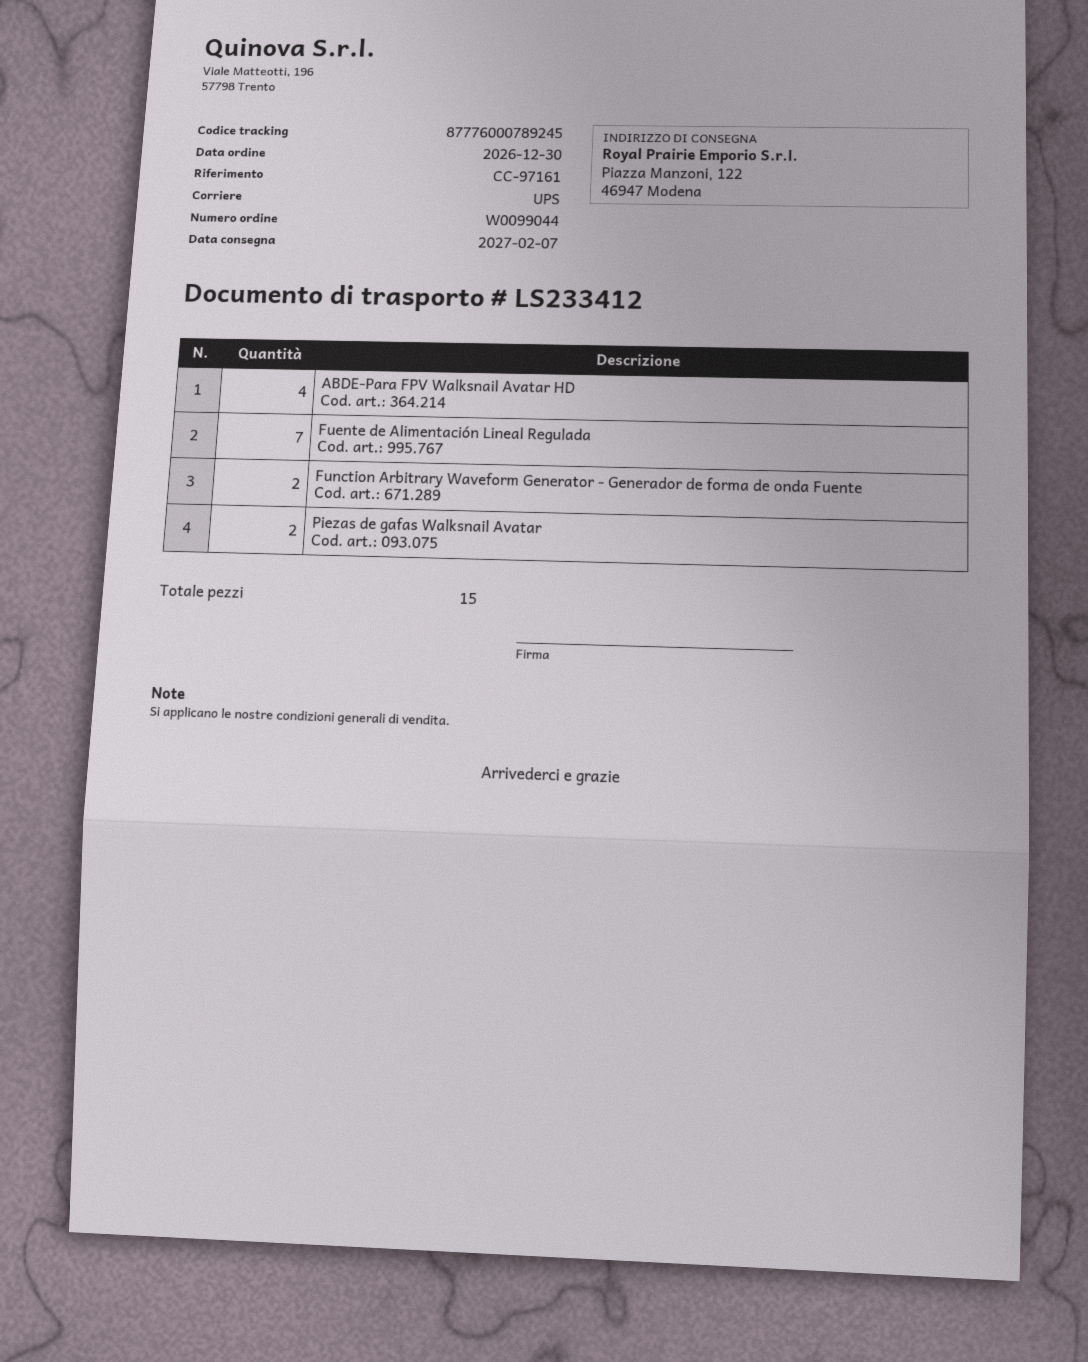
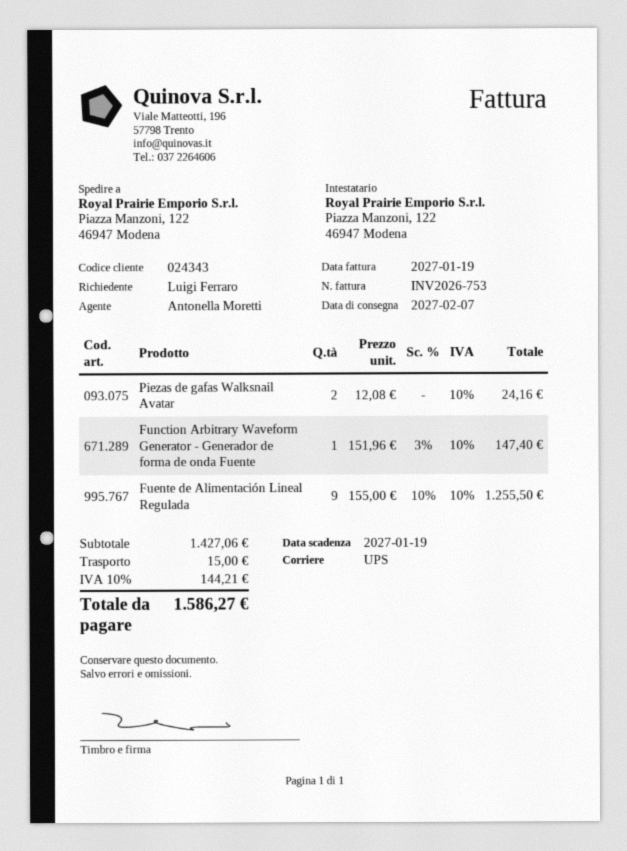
ABDE-Para FPV Walksnail Avatar HD: 4 -> none
Fuente de Alimentación Lineal Regulada: 7 -> 9
Function Arbitrary Waveform Generator - Generador de forma de onda Fuente: 2 -> 1

